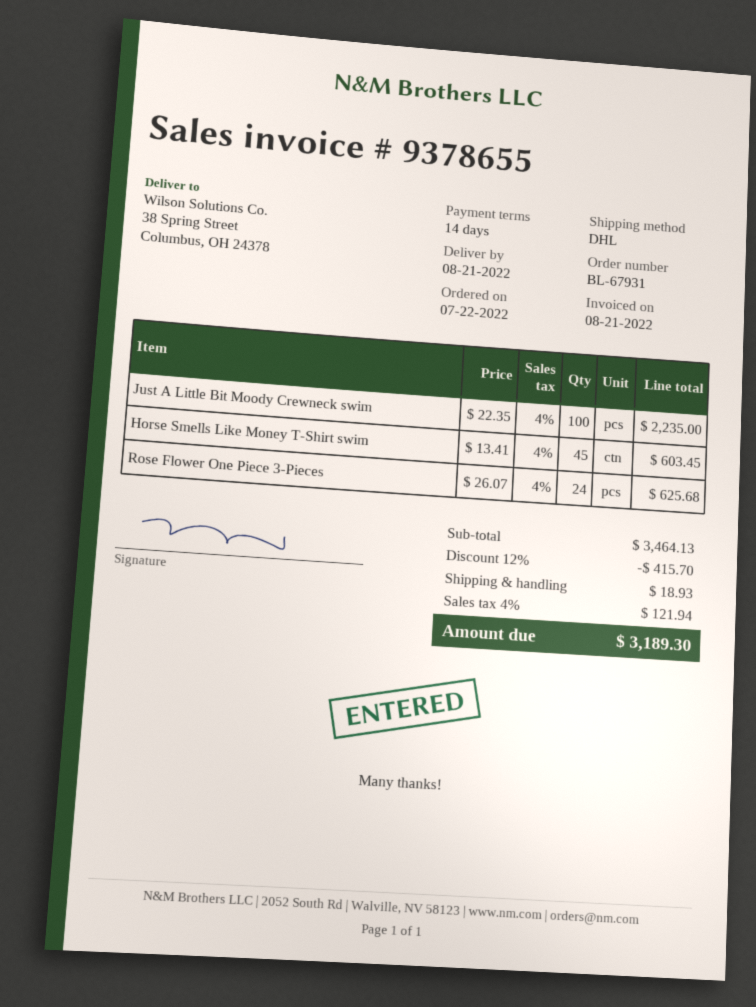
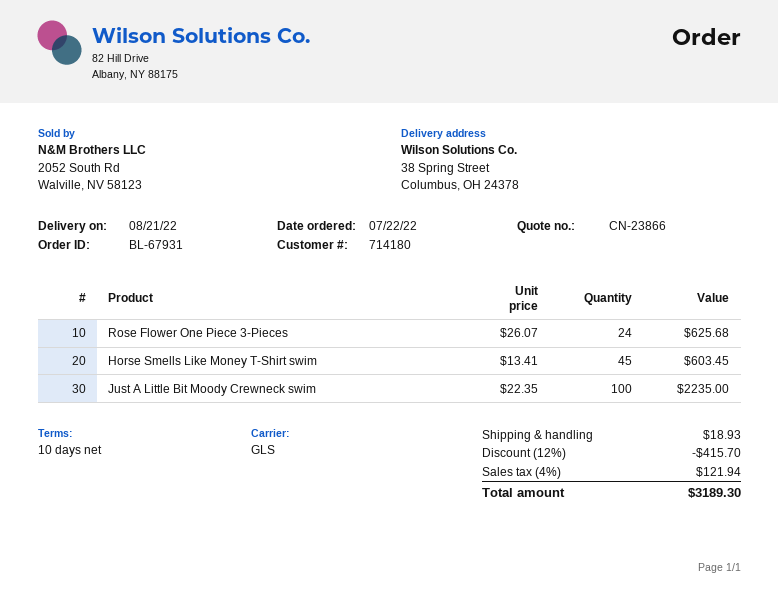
payment terms: 14 days -> 10 days
shipping method: DHL -> GLS

